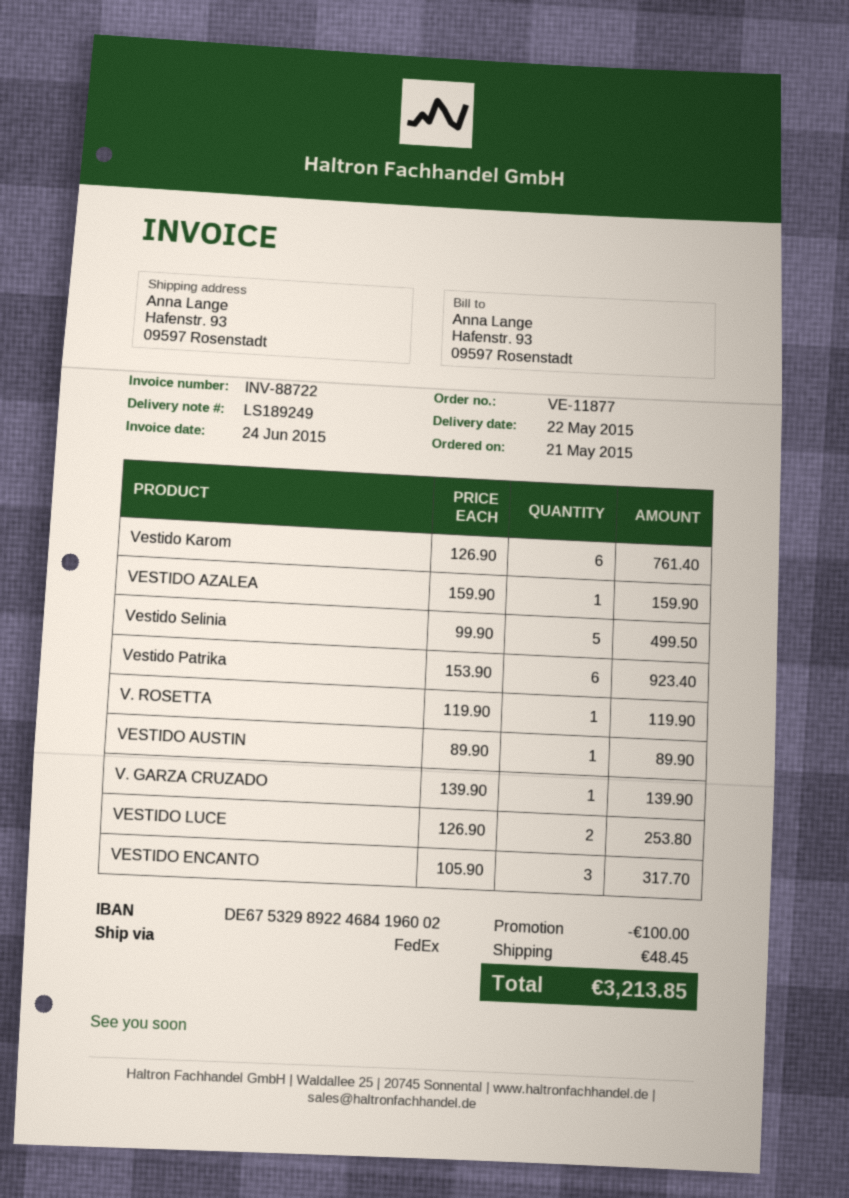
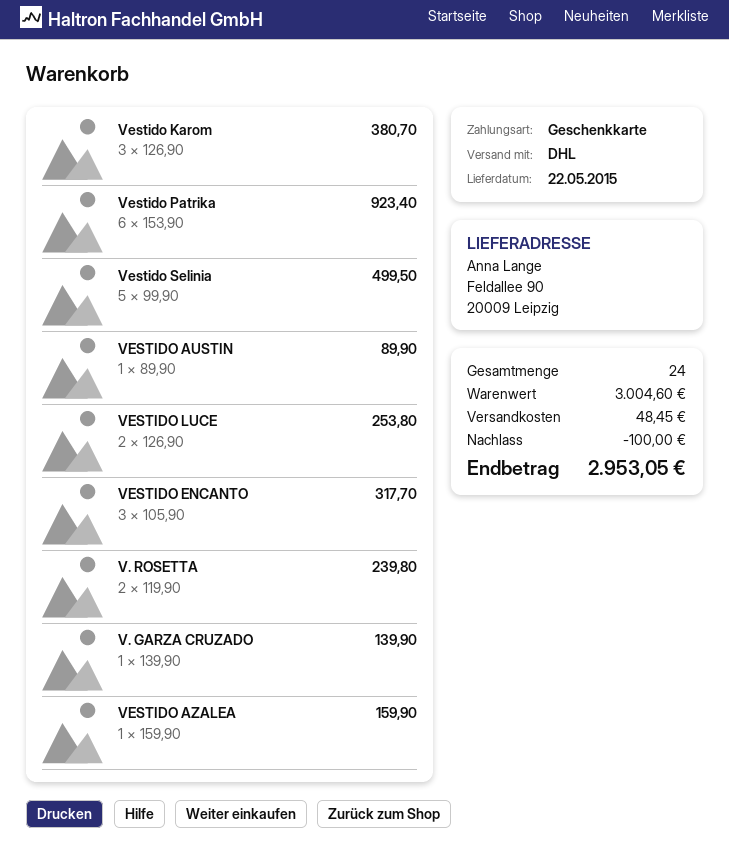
shipping method: FedEx -> DHL
ship to: Hafenstr. 93, 09597 Rosenstadt -> Feldallee 90, 20009 Leipzig
Vestido Karom: 6 x 126.90 = 761.40 -> 3 x 126.90 = 380.70
V. ROSETTA: 1 x 119.90 = 119.90 -> 2 x 119.90 = 239.80
total: 3213.85 -> 2953.05

